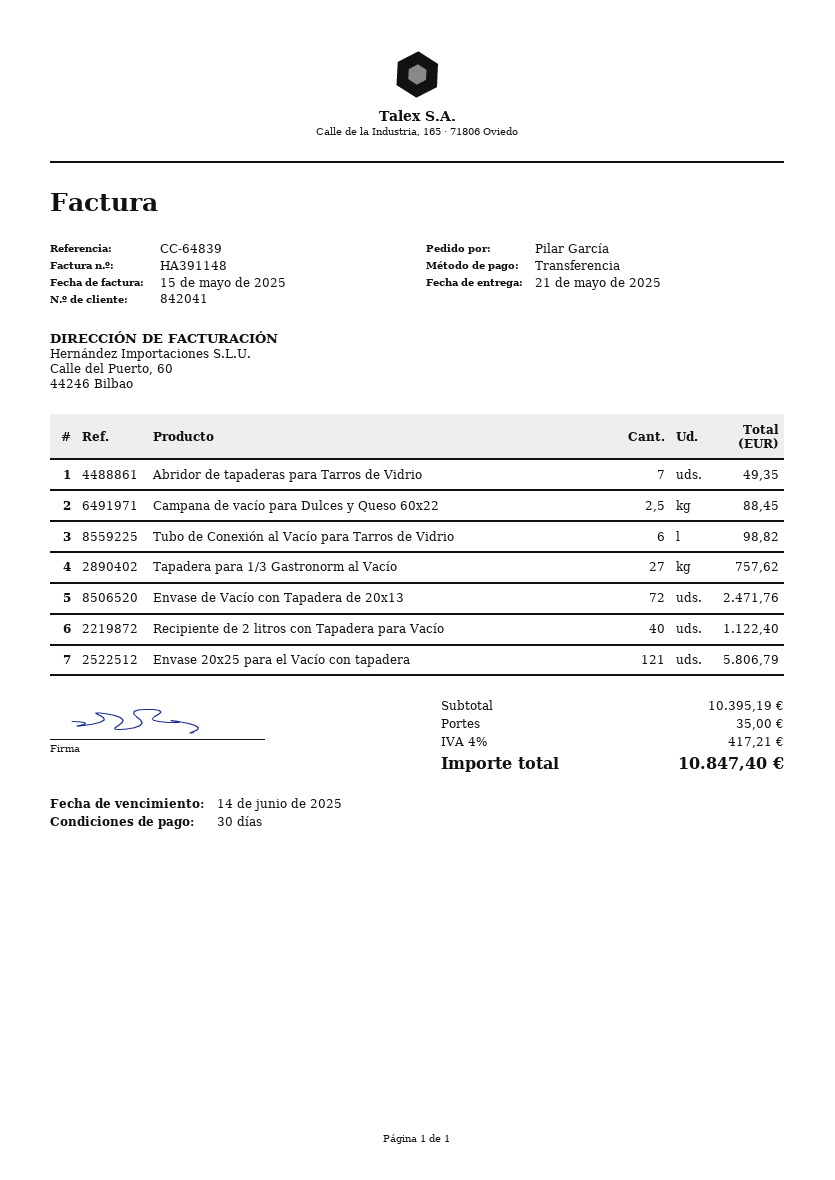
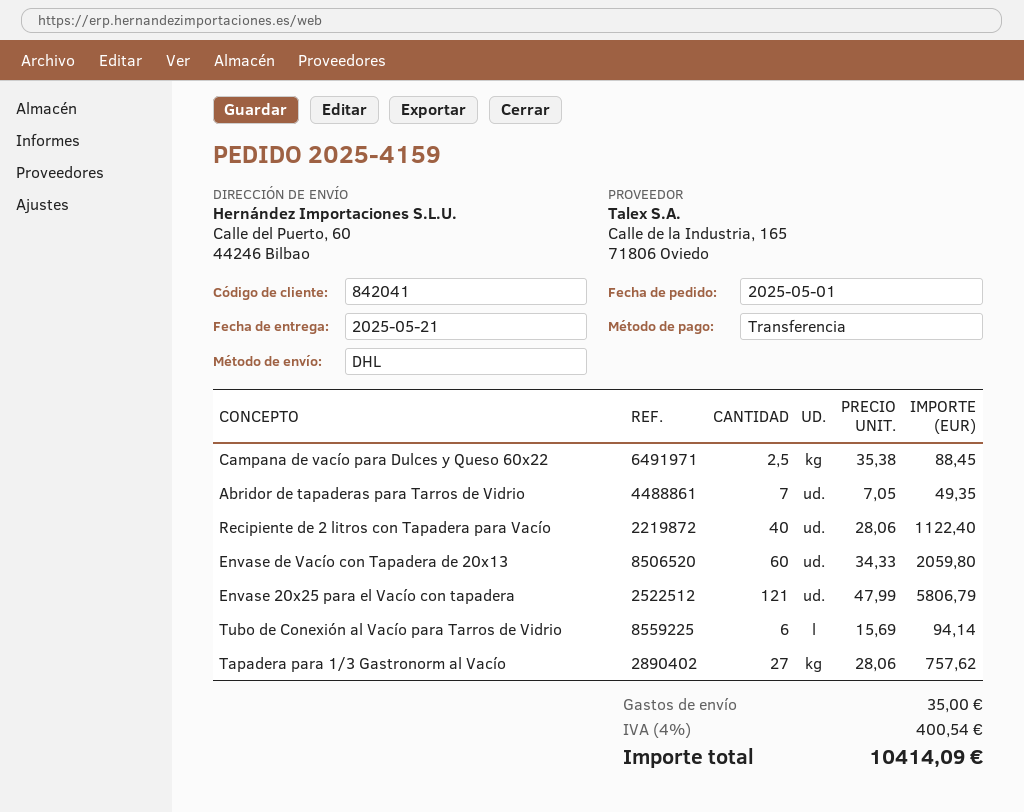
Tubo de Conexión al Vacío para Tarros de Vidrio: 6 for 98.82 -> 6 for 94.14
Envase de Vacío con Tapadera de 20x13: 72 for 2471.76 -> 60 for 2059.80
tax: 4% = 417.21 -> 4% = 400.54
total: 10847.40 -> 10414.09

